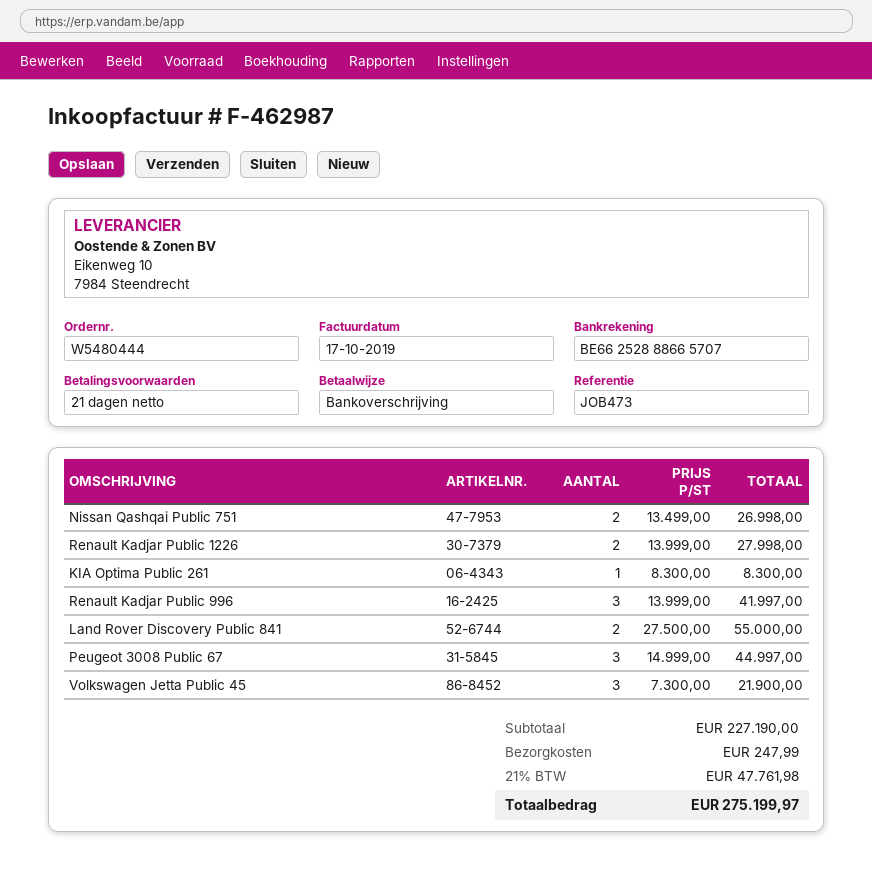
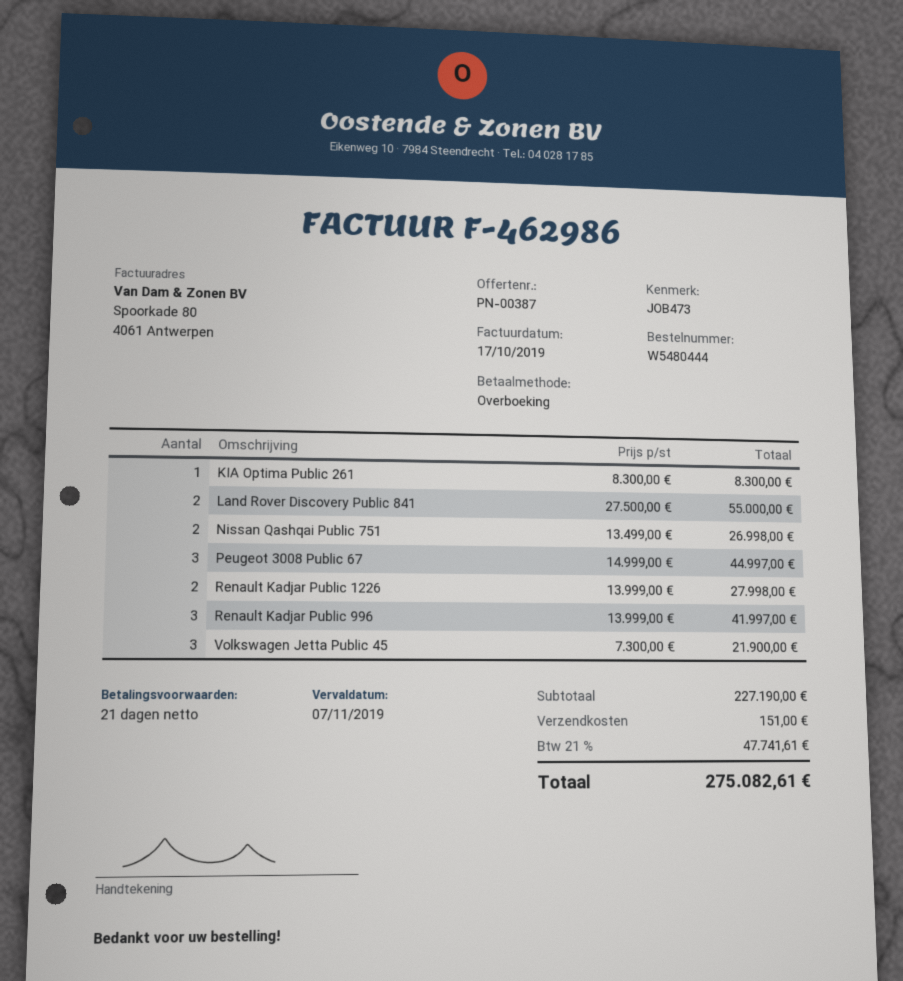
invoice number: F-462987 -> F-462986
shipping: 247.99 -> 151.00
tax: 21% = 47761.98 -> 21% = 47741.61
total: 275199.97 -> 275082.61

